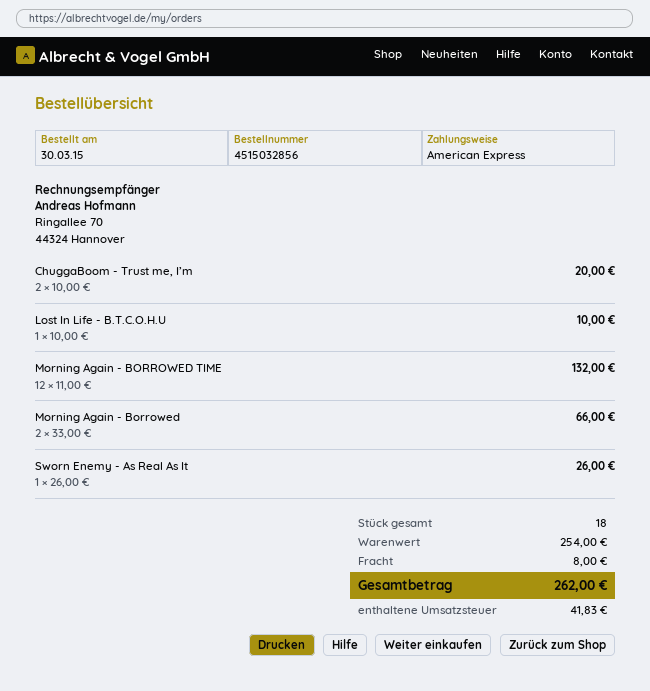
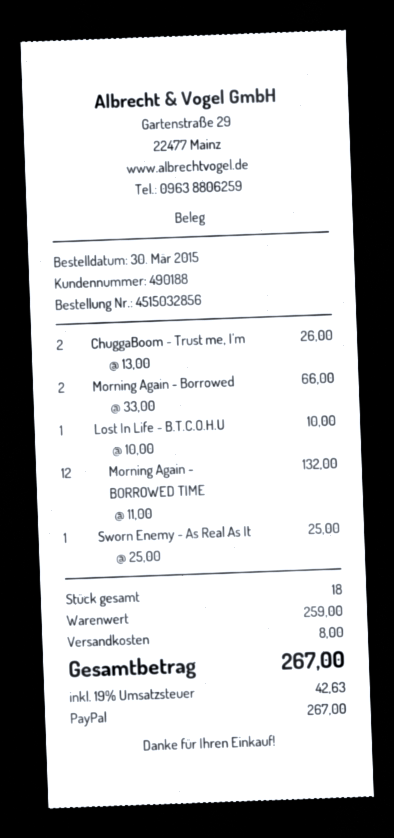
payment method: American Express -> PayPal
ChuggaBoom - Trust me, I’m: 2 x 10.00 = 20.00 -> 2 x 13.00 = 26.00
Sworn Enemy - As Real As It: 1 x 26.00 = 26.00 -> 1 x 25.00 = 25.00
subtotal: 254.00 -> 259.00
tax: 41.83 -> 42.63
total: 262.00 -> 267.00

